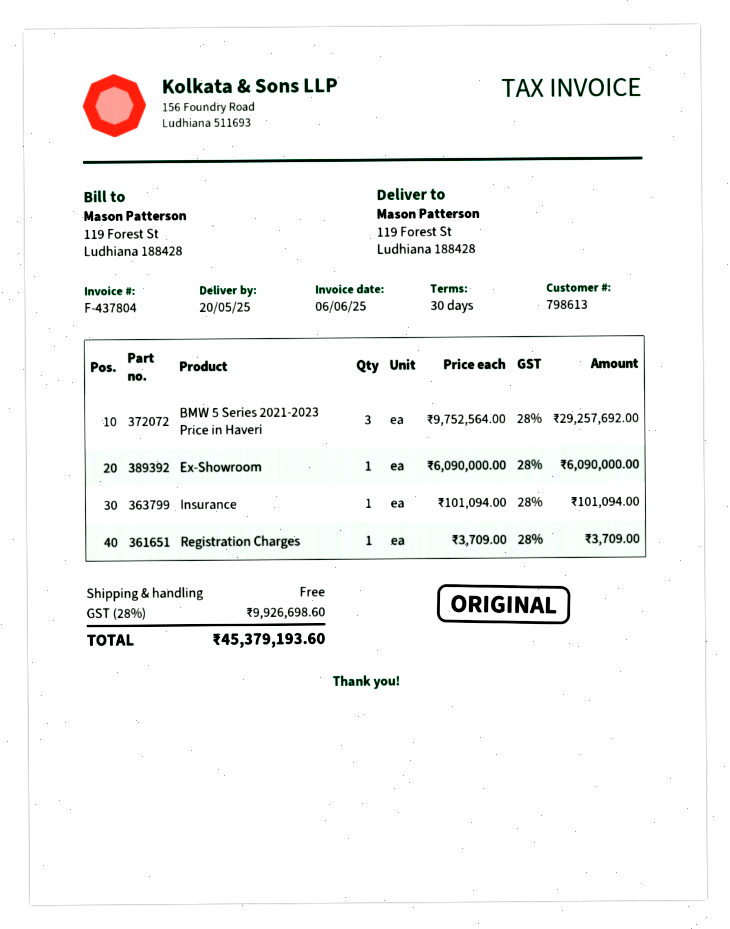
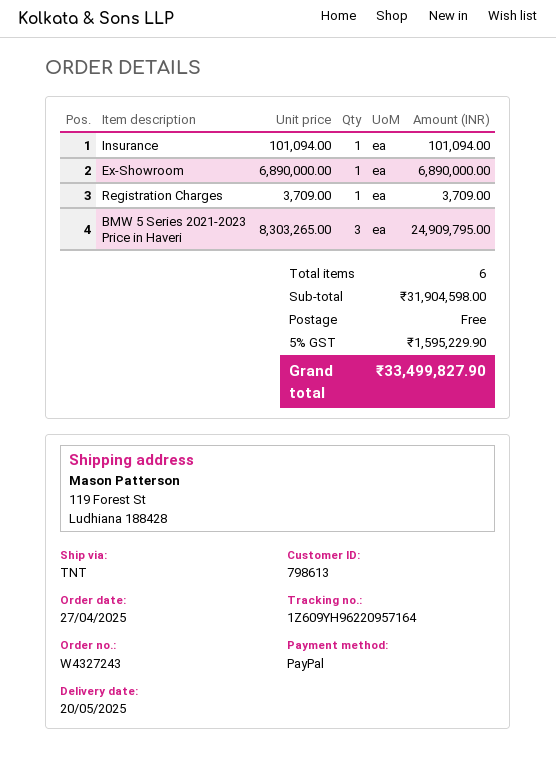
BMW 5 Series 2021-2023 Price in Haveri: 3 x 9752564.00 = 29257692.00 -> 3 x 8303265.00 = 24909795.00
Ex-Showroom: 1 x 6090000.00 = 6090000.00 -> 1 x 6890000.00 = 6890000.00
tax: 28% = 9926698.60 -> 5% = 1595229.90
total: 45379193.60 -> 33499827.90

